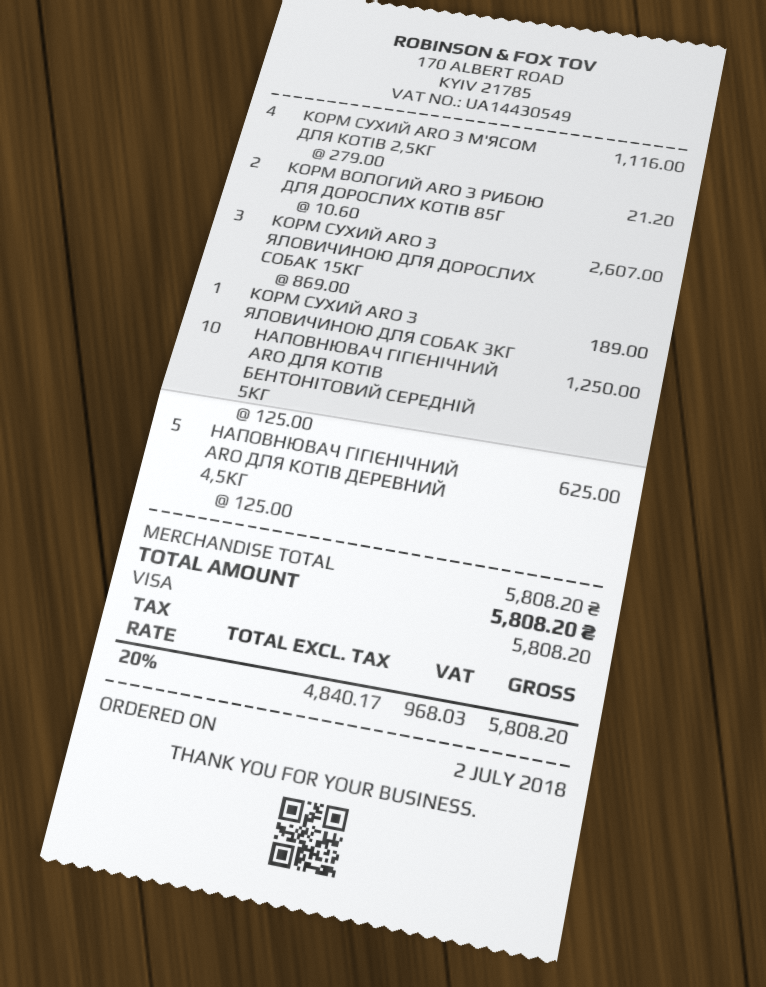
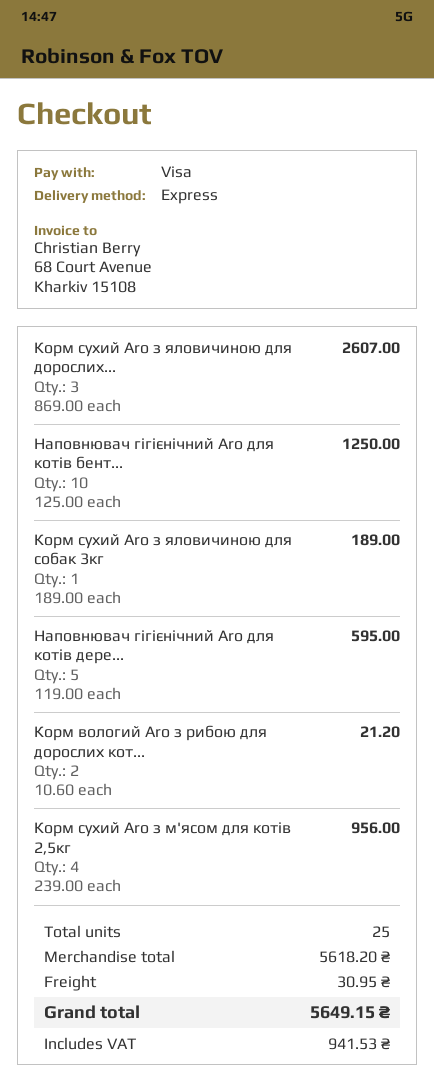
КОРМ СУХИЙ ARO З М'ЯСОМ ДЛЯ КОТІВ 2,5КГ: 4 x 279.00 = 1116.00 -> 4 x 239.00 = 956.00
НАПОВНЮВАЧ ГІГІЄНІЧНИЙ ARO ДЛЯ КОТІВ ДЕРЕВНИЙ 4,5КГ: 5 x 125.00 = 625.00 -> 5 x 119.00 = 595.00
subtotal: 5808.20 -> 5618.20
shipping: none -> 30.95
tax: 968.03 -> 941.53
total: 5808.20 -> 5649.15

